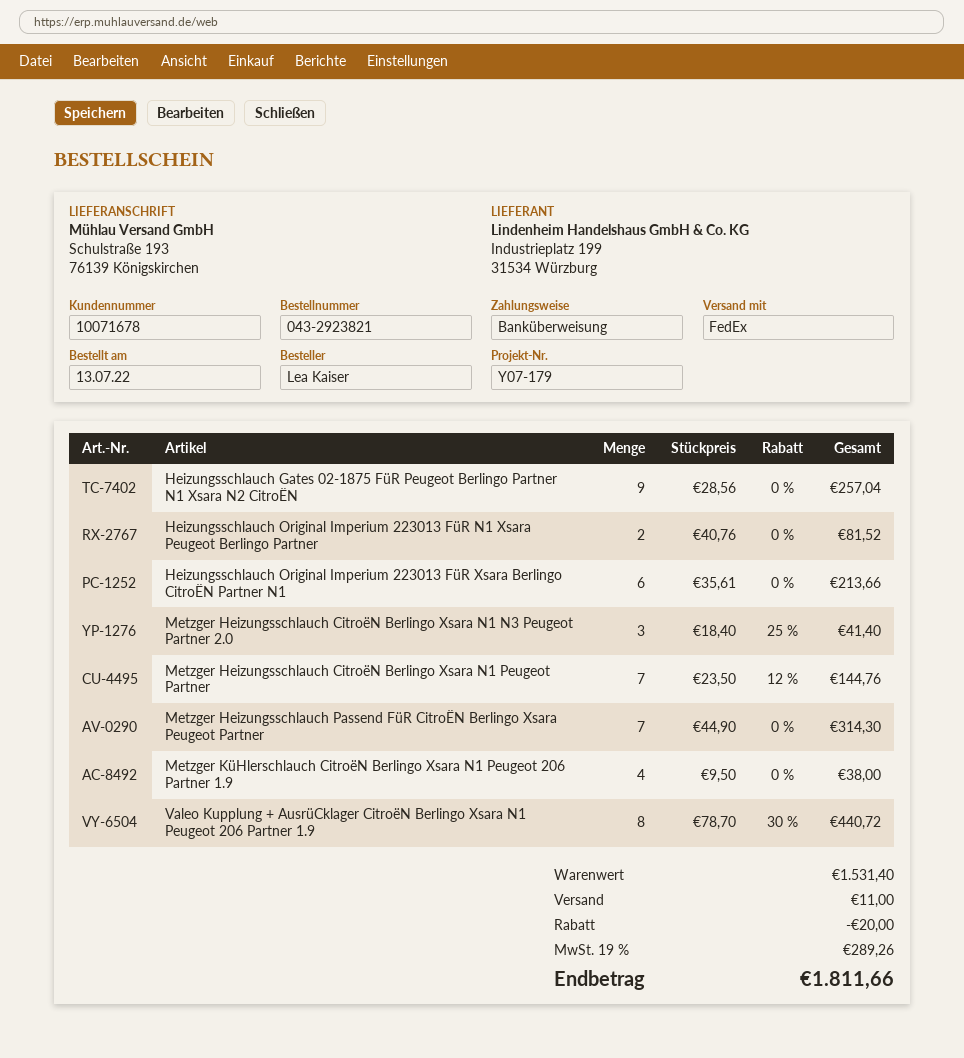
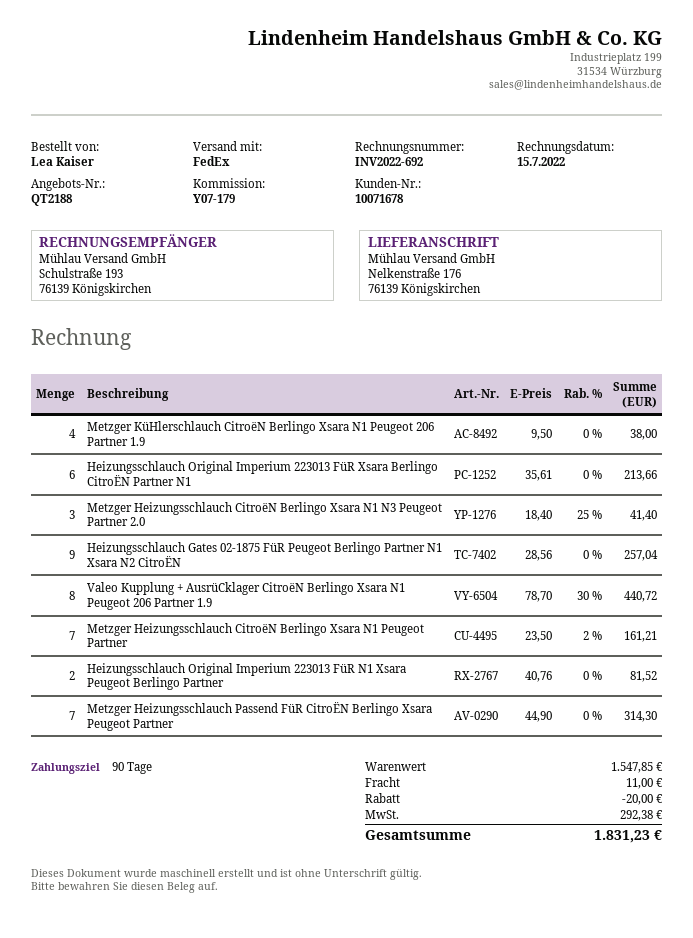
ship to: Schulstraße 193, 76139 Königskirchen -> Nelkenstraße 176, 76139 Königskirchen
Metzger Heizungsschlauch CitroëN Berlingo Xsara N1 Peugeot Partner: 7 x 23.50 - 12% = 144.76 -> 7 x 23.50 - 2% = 161.21
subtotal: 1531.40 -> 1547.85
tax: 289.26 -> 292.38
total: 1811.66 -> 1831.23

